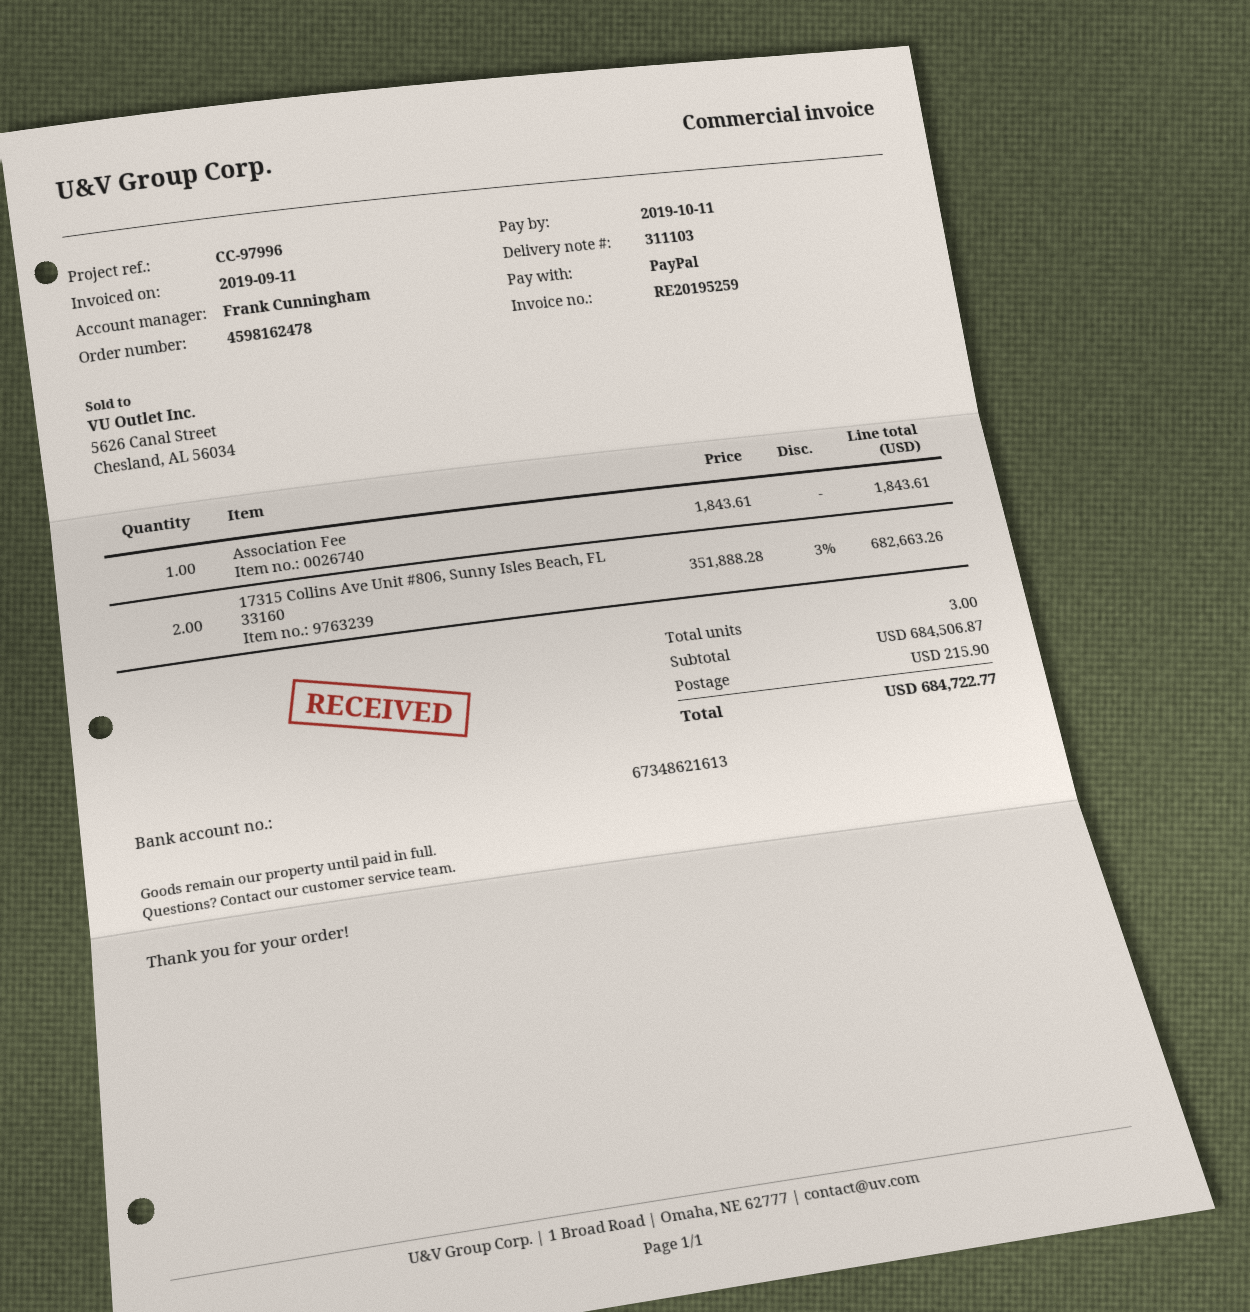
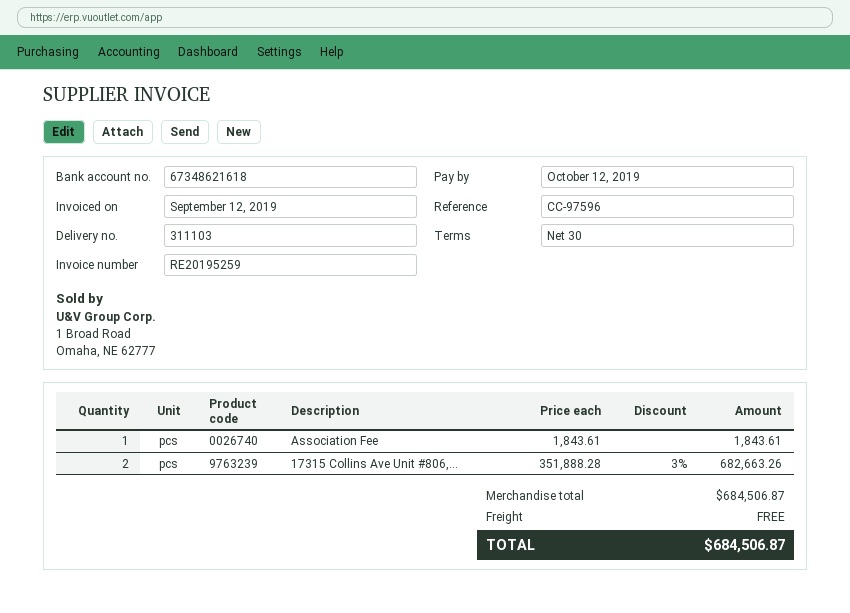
invoice date: 2019-09-11 -> 2019-09-12
due date: 2019-10-11 -> 2019-10-12
reference: CC-97996 -> CC-97596
bank account: 67348621613 -> 67348621618
shipping: 215.90 -> 0.00
total: 684722.77 -> 684506.87

